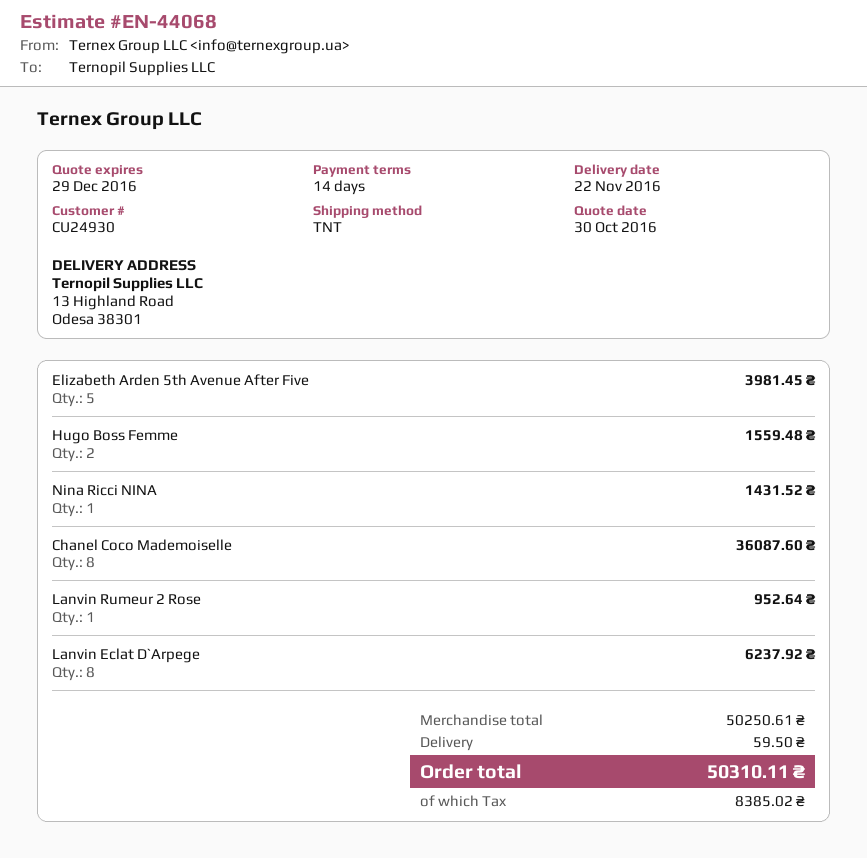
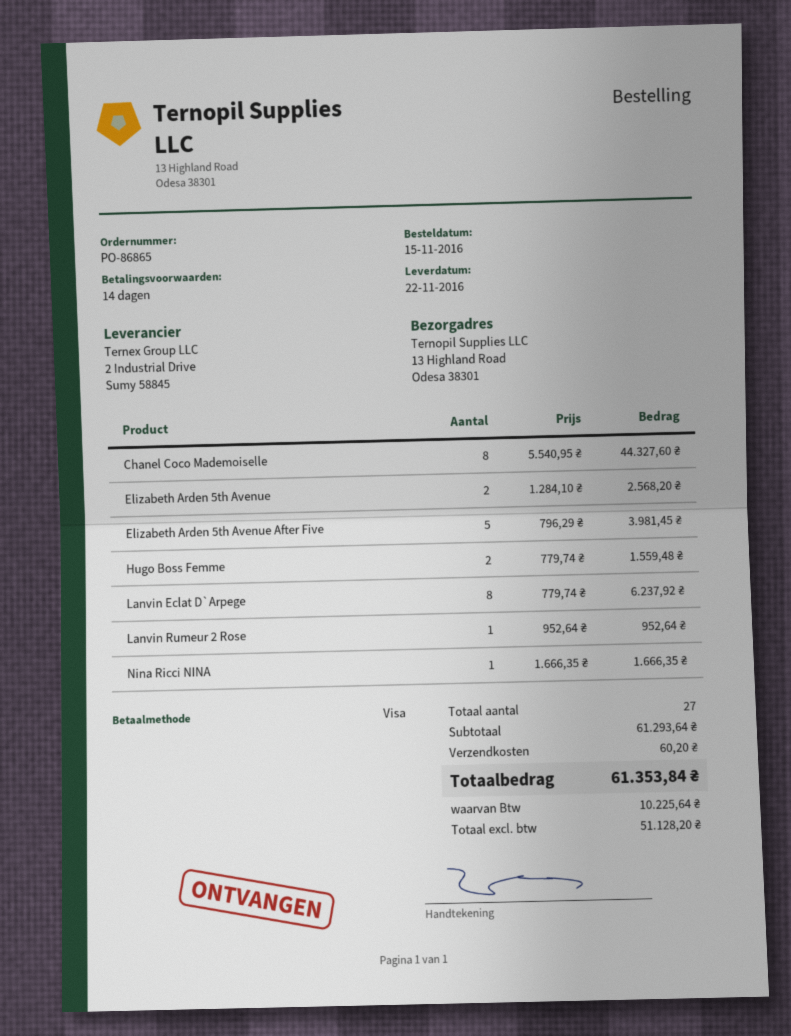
Nina Ricci NINA: 1 for 1431.52 -> 1 for 1666.35
Chanel Coco Mademoiselle: 8 for 36087.60 -> 8 for 44327.60
Elizabeth Arden 5th Avenue: none -> 2 for 2568.20
subtotal: 50250.61 -> 61293.64
shipping: 59.50 -> 60.20
tax: 8385.02 -> 10225.64
total: 50310.11 -> 61353.84

